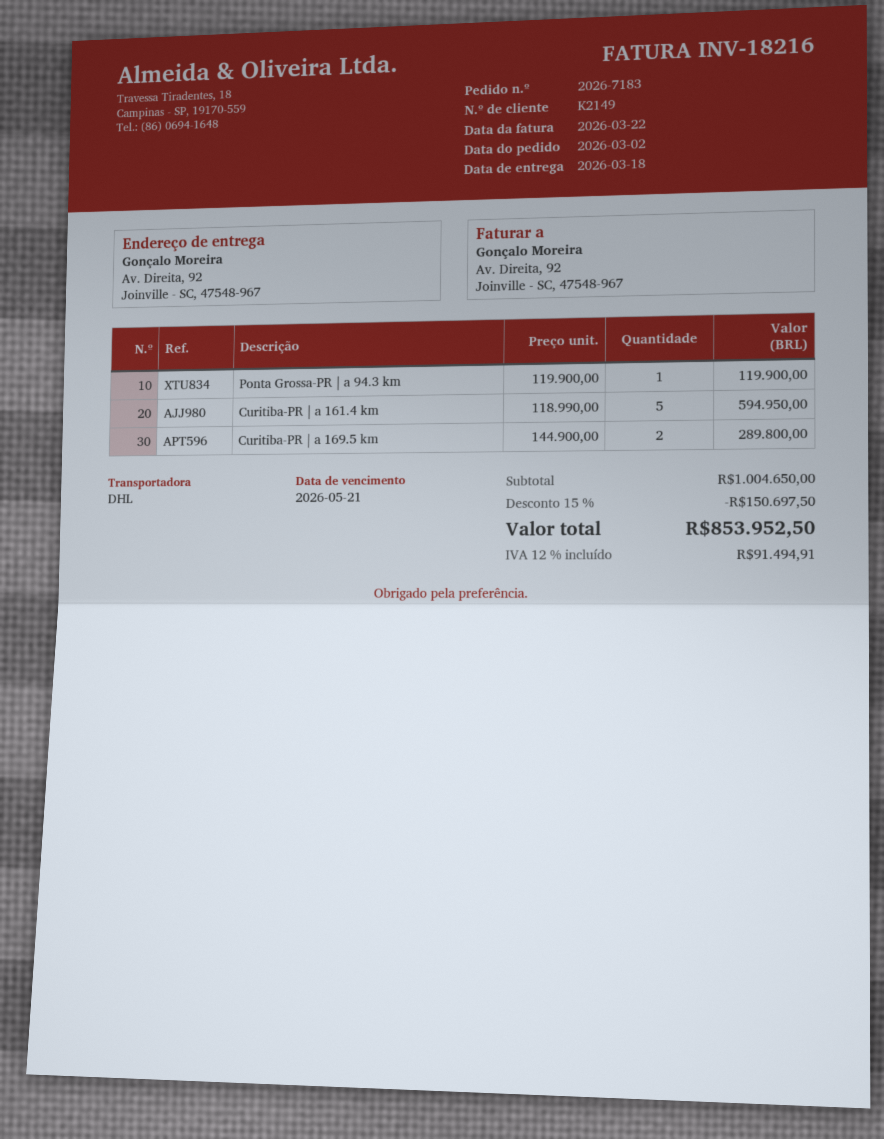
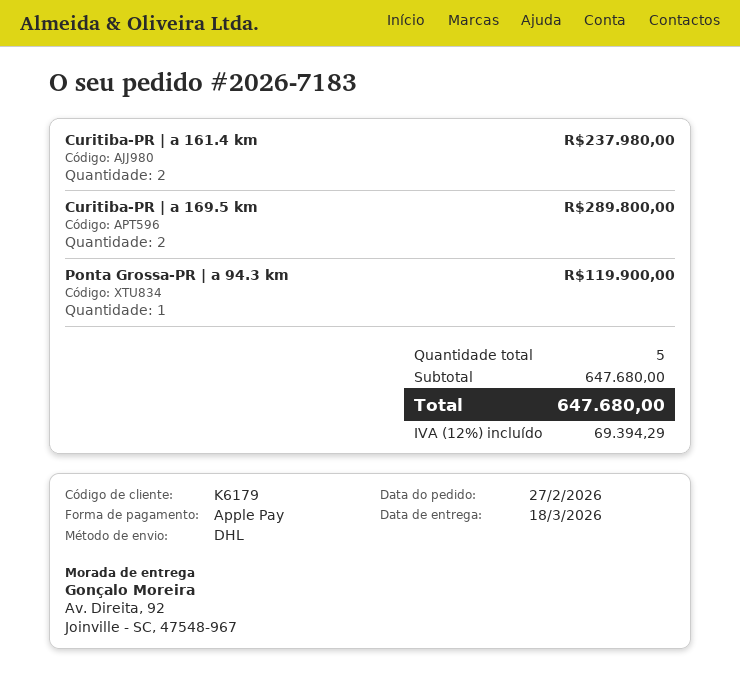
order date: 2026-03-02 -> 2026-02-27
customer number: K2149 -> K6179
Curitiba-PR | a 161.4 km: 5 for 594950.00 -> 2 for 237980.00
subtotal: 1004650.00 -> 647680.00
discount: 15% = 150697.50 -> none
tax: 12% = 91494.91 -> 12% = 69394.29
total: 853952.50 -> 647680.00

